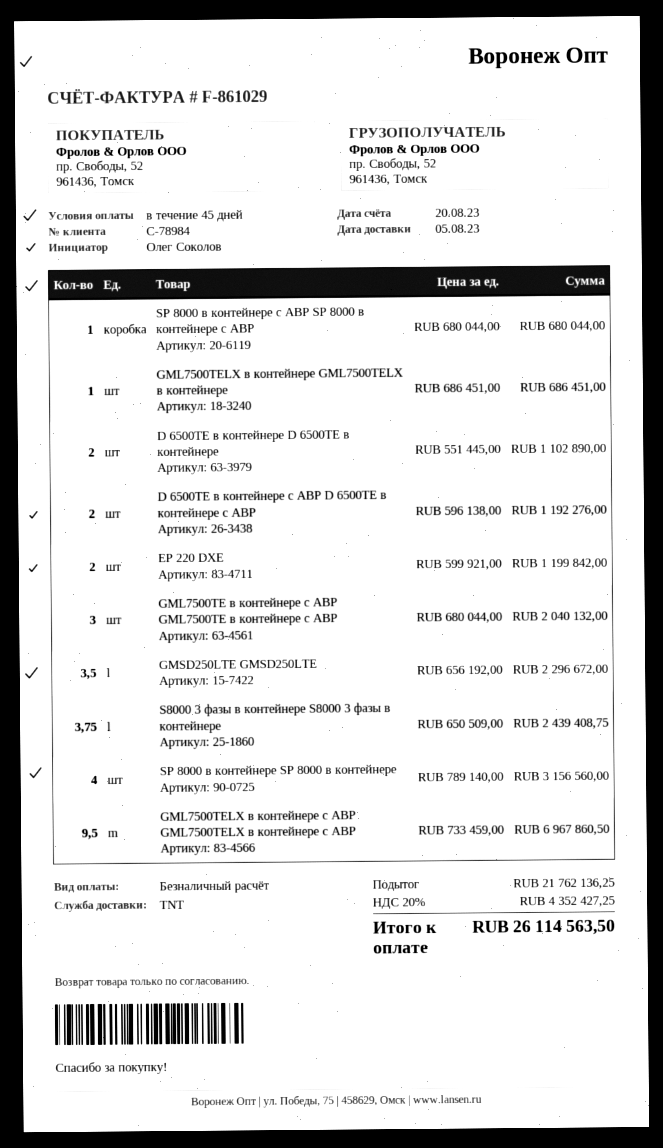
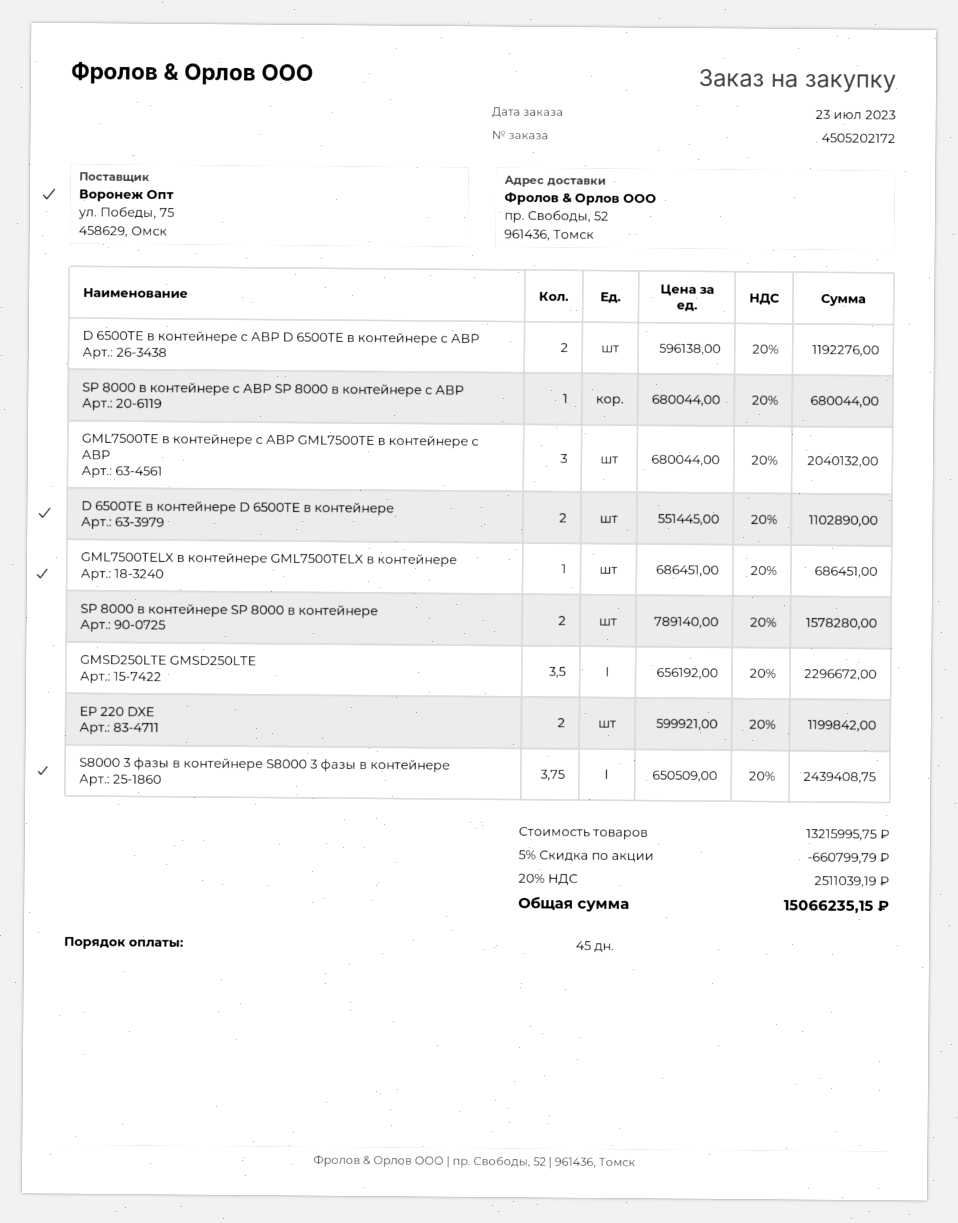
SP 8000 в контейнере SP 8000 в контейнере: 4 x 789140.00 = 3156560.00 -> 2 x 789140.00 = 1578280.00
GML7500TELX в контейнере с АВР GML7500TELX в контейнере с АВР: 9.5 x 733459.00 = 6967860.50 -> none
subtotal: 21762136.25 -> 13215995.75
discount: none -> 5% = 660799.79
tax: 20% = 4352427.25 -> 20% = 2511039.19
total: 26114563.50 -> 15066235.15

